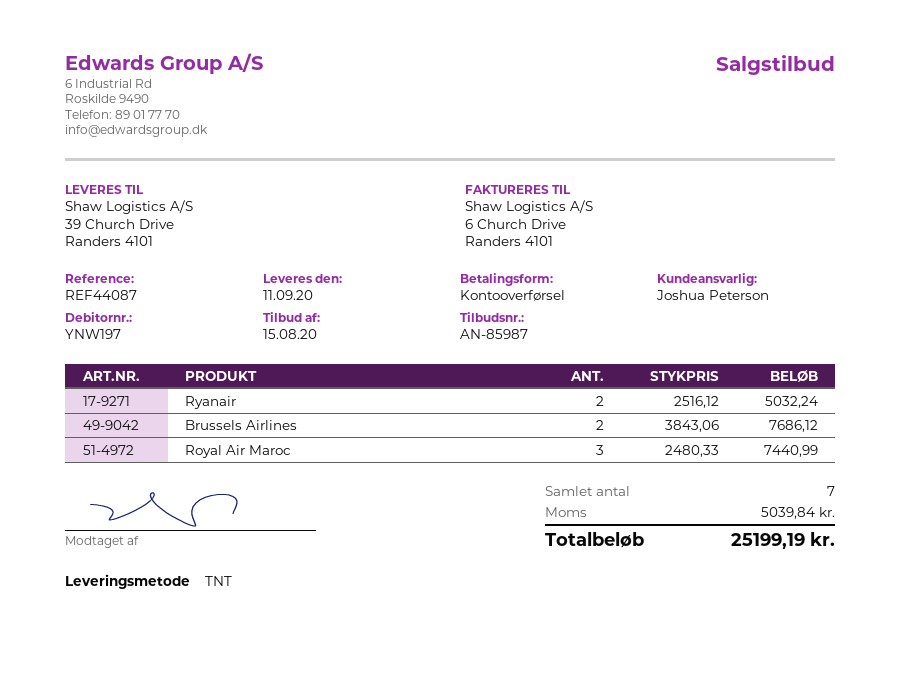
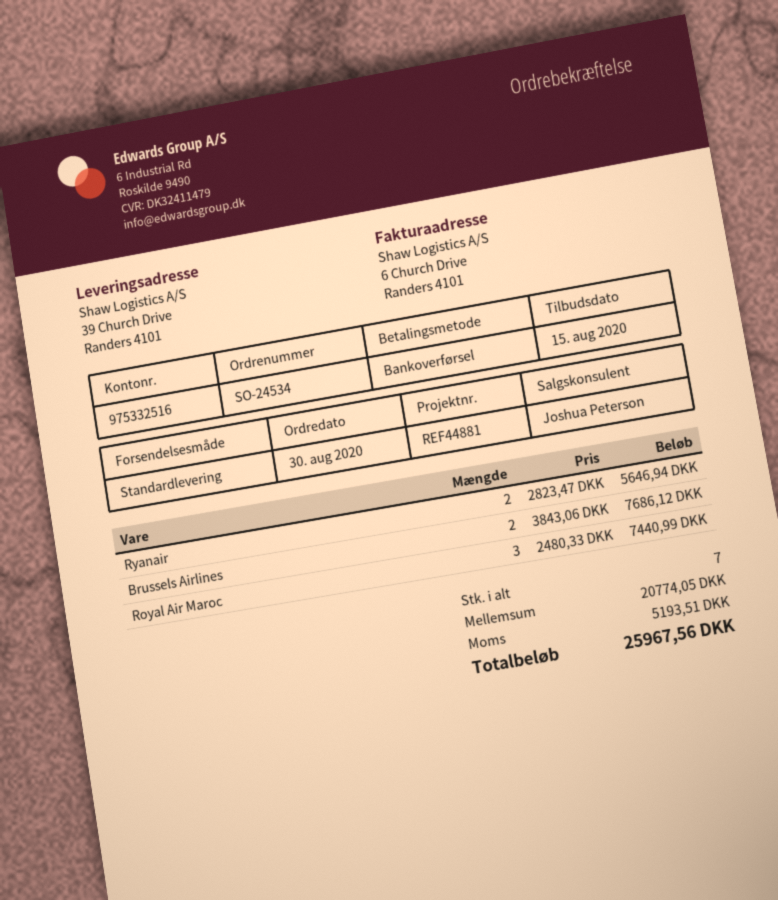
reference: REF44087 -> REF44881
shipping method: TNT -> standard
Ryanair: 2 x 2516.12 = 5032.24 -> 2 x 2823.47 = 5646.94
tax: 5039.84 -> 5193.51
total: 25199.19 -> 25967.56

